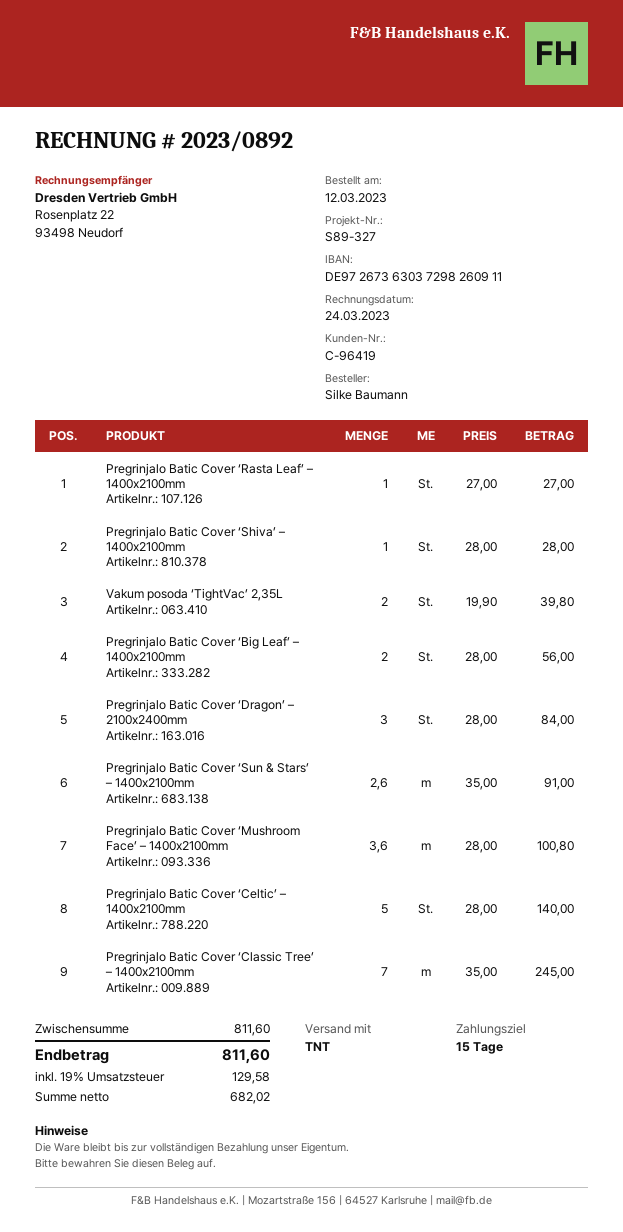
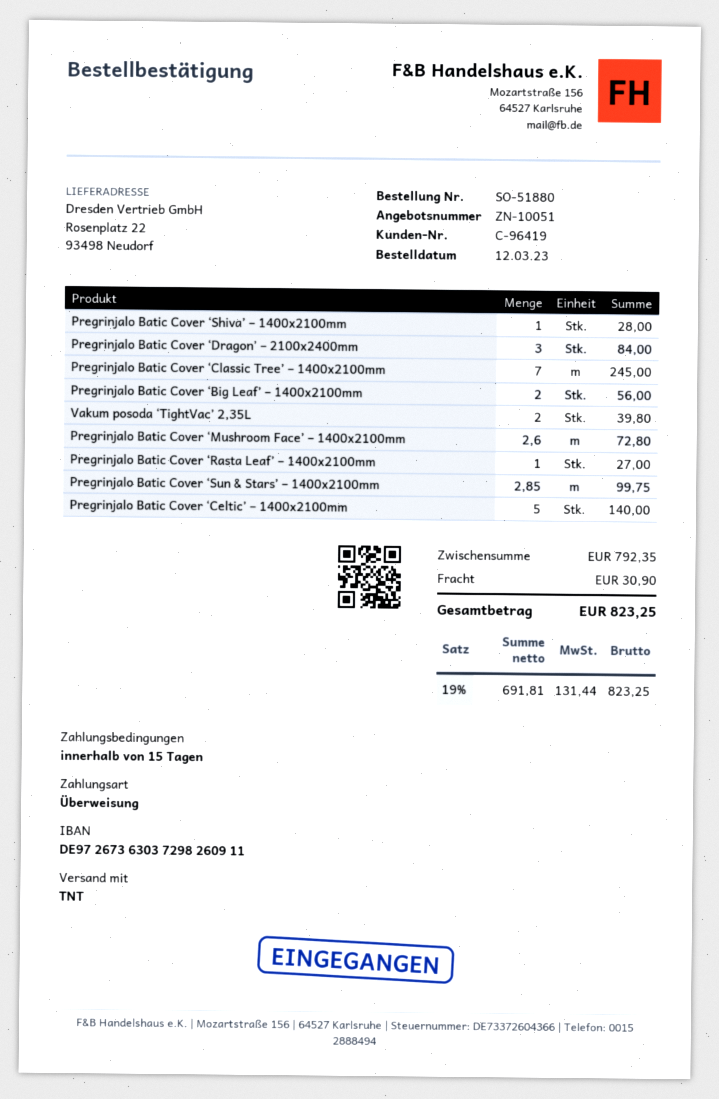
Pregrinjalo Batic Cover ‘Sun & Stars’ – 1400x2100mm: 2.6 for 91.00 -> 2.85 for 99.75
Pregrinjalo Batic Cover ‘Mushroom Face’ – 1400x2100mm: 3.6 for 100.80 -> 2.6 for 72.80
subtotal: 811.60 -> 792.35
shipping: none -> 30.90
net: 682.02 -> 691.81
tax: 19% = 129.58 -> 19% = 131.44
total: 811.60 -> 823.25

